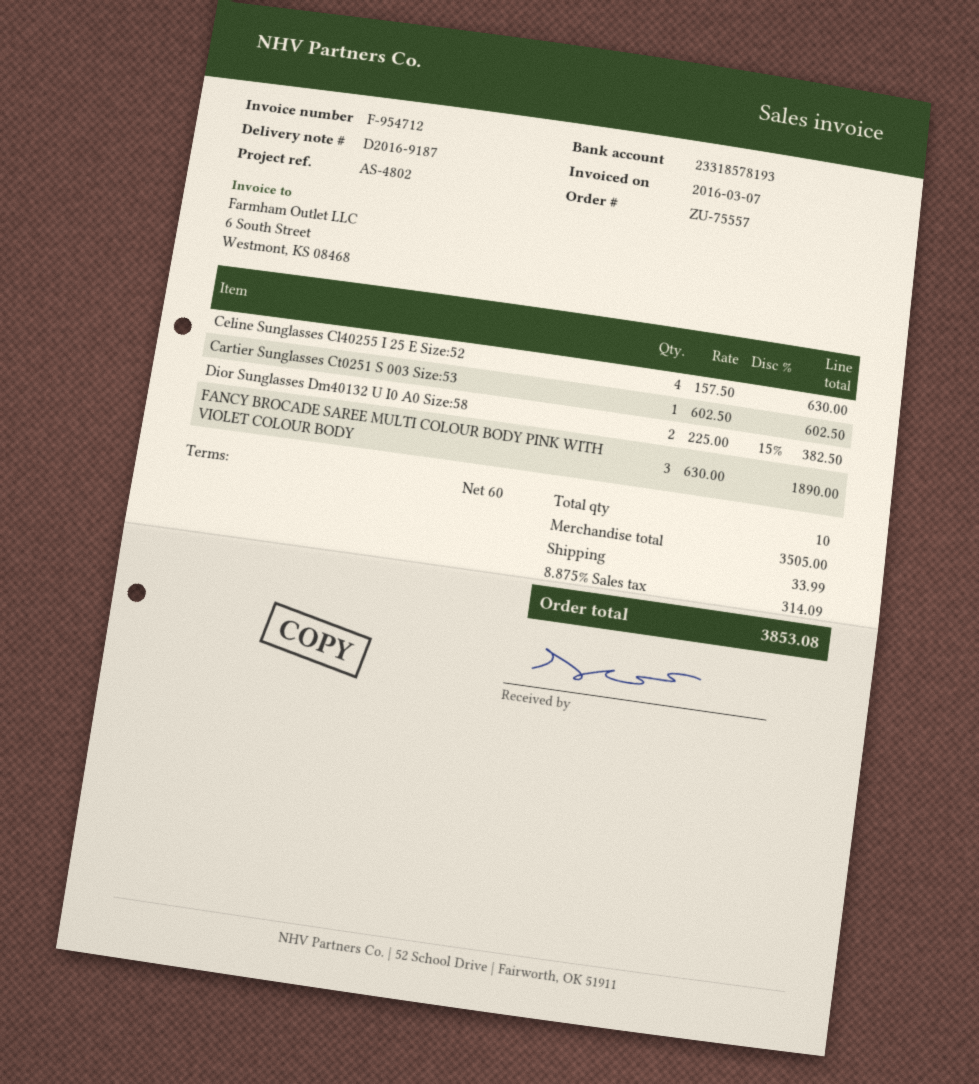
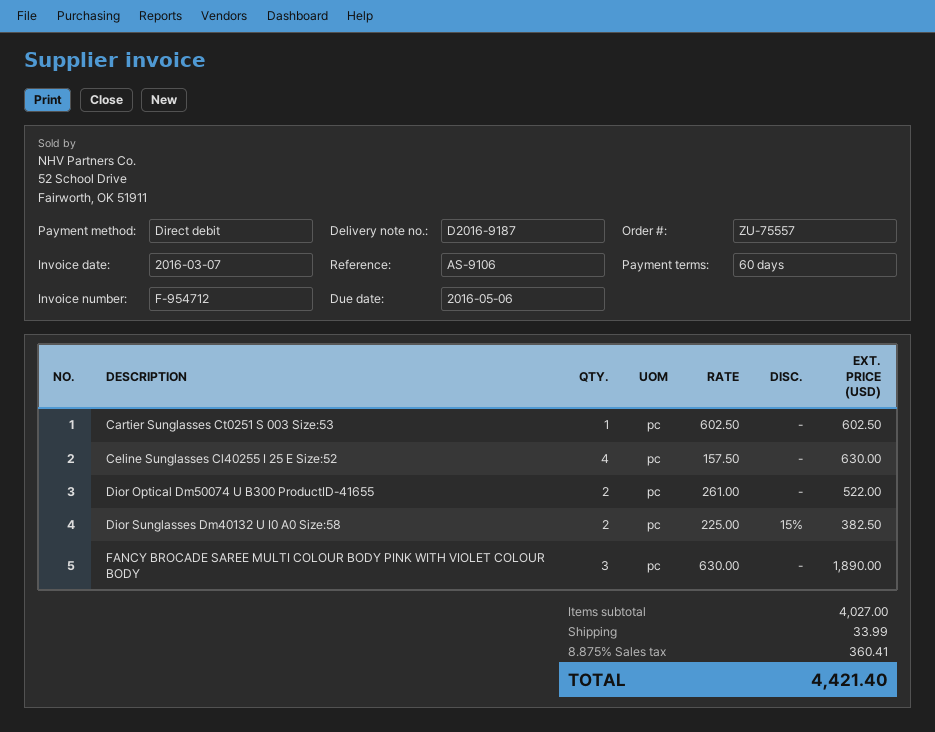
reference: AS-4802 -> AS-9106
Dior Optical Dm50074 U B300 ProductID-41655: none -> 2 x 261.00 = 522.00
subtotal: 3505.00 -> 4027.00
tax: 8.875% = 314.09 -> 8.875% = 360.41
total: 3853.08 -> 4421.40

